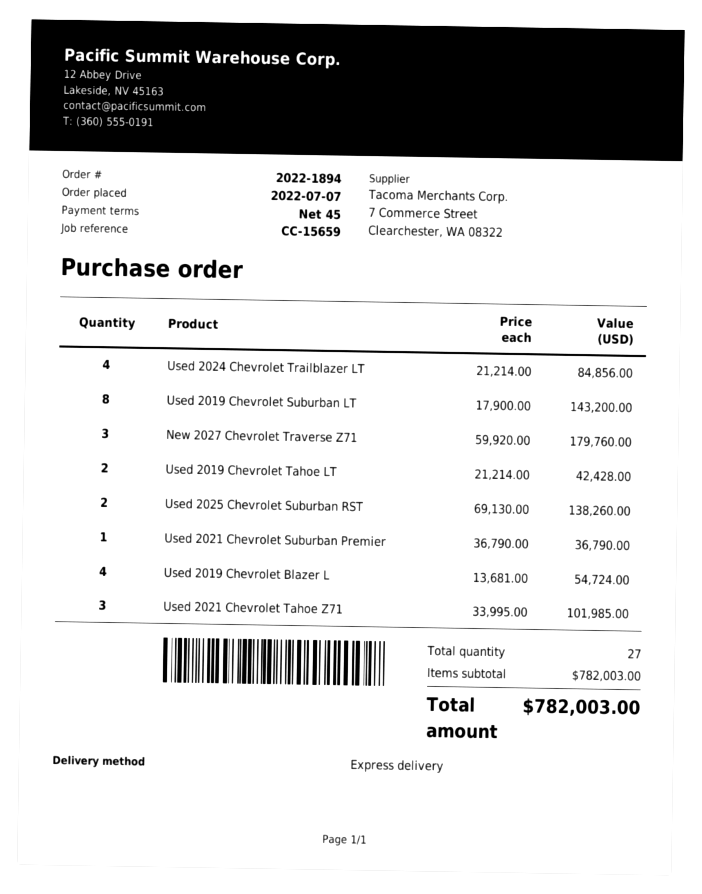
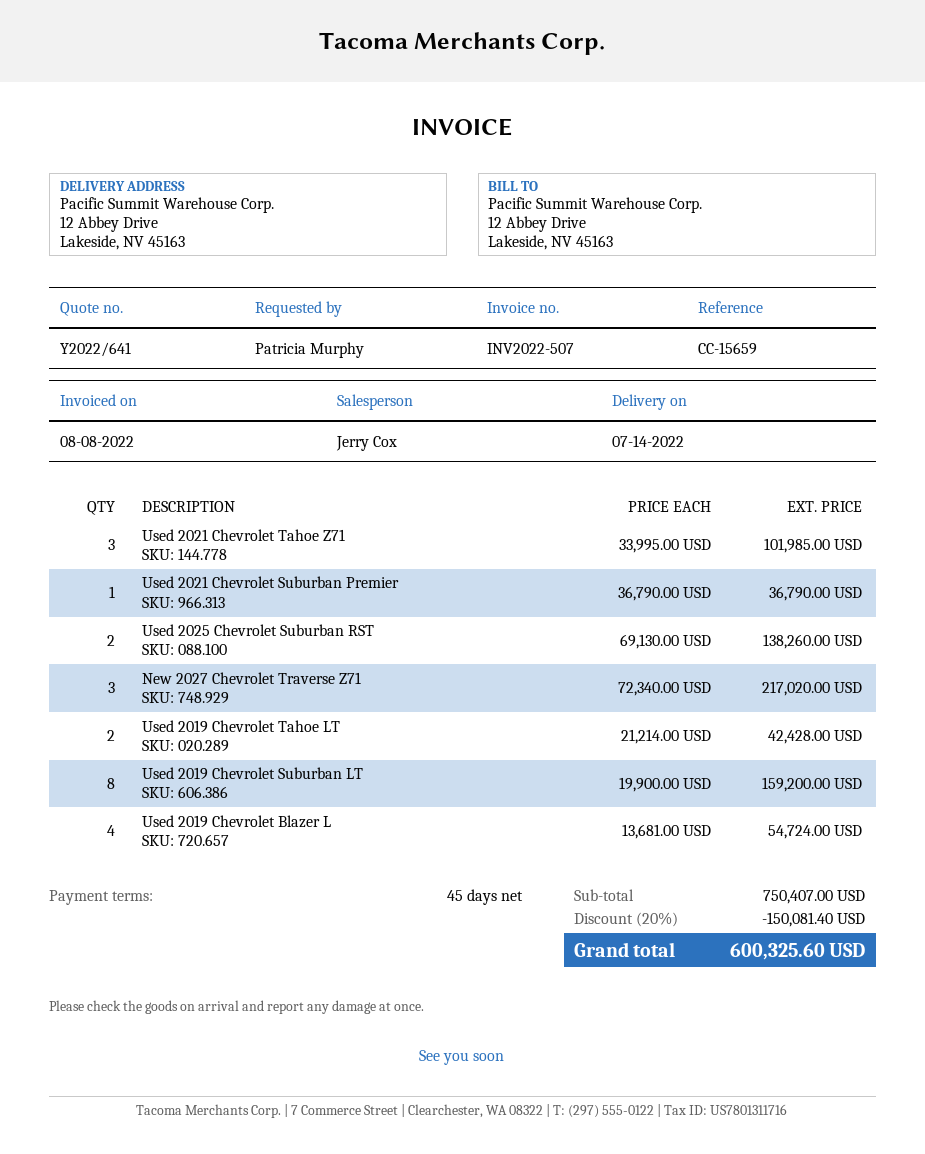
Used 2024 Chevrolet Trailblazer LT: 4 x 21214.00 = 84856.00 -> none
Used 2019 Chevrolet Suburban LT: 8 x 17900.00 = 143200.00 -> 8 x 19900.00 = 159200.00
New 2027 Chevrolet Traverse Z71: 3 x 59920.00 = 179760.00 -> 3 x 72340.00 = 217020.00
subtotal: 782003.00 -> 750407.00
discount: none -> 20% = 150081.40
total: 782003.00 -> 600325.60

